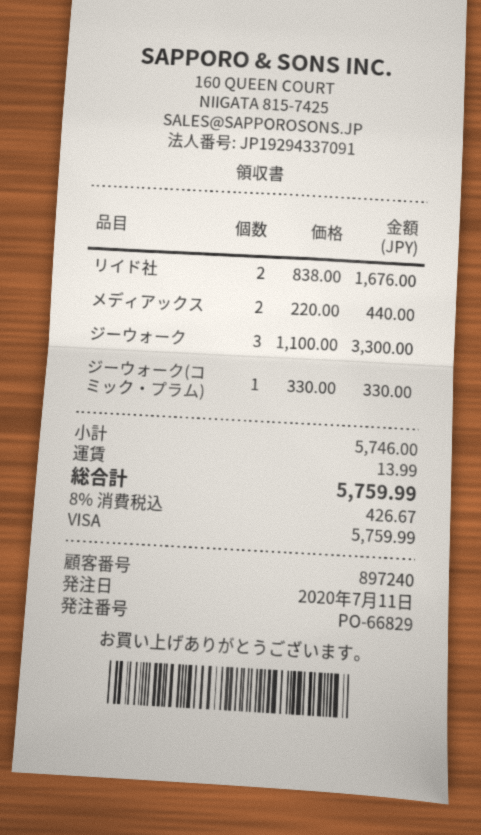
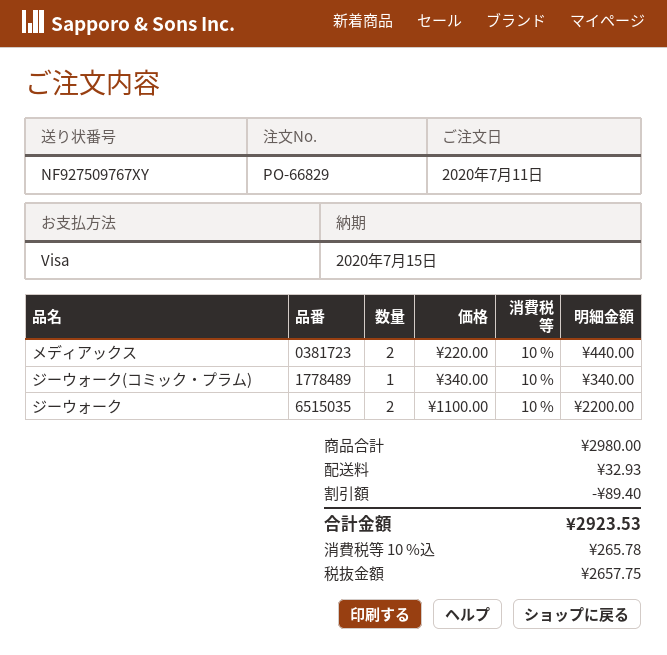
リイド社: 2 x 838.00 = 1676.00 -> none
ジーウォーク: 3 x 1100.00 = 3300.00 -> 2 x 1100.00 = 2200.00
ジーウォーク(コミック・プラム): 1 x 330.00 = 330.00 -> 1 x 340.00 = 340.00
subtotal: 5746.00 -> 2980.00
discount: none -> 89.40
shipping: 13.99 -> 32.93
tax: 8% = 426.67 -> 10% = 265.78
total: 5759.99 -> 2923.53

